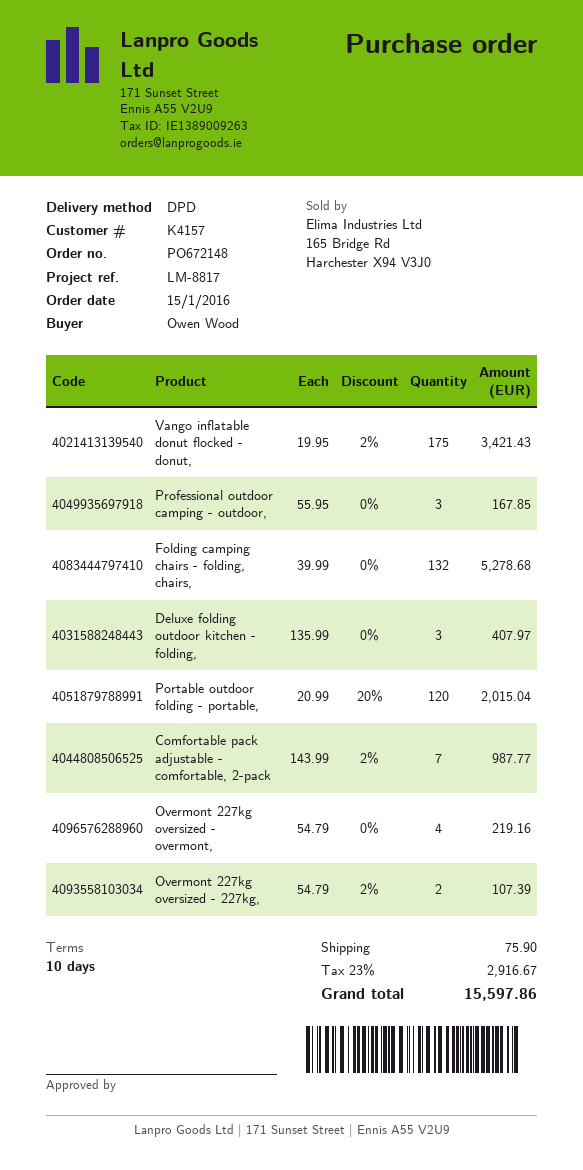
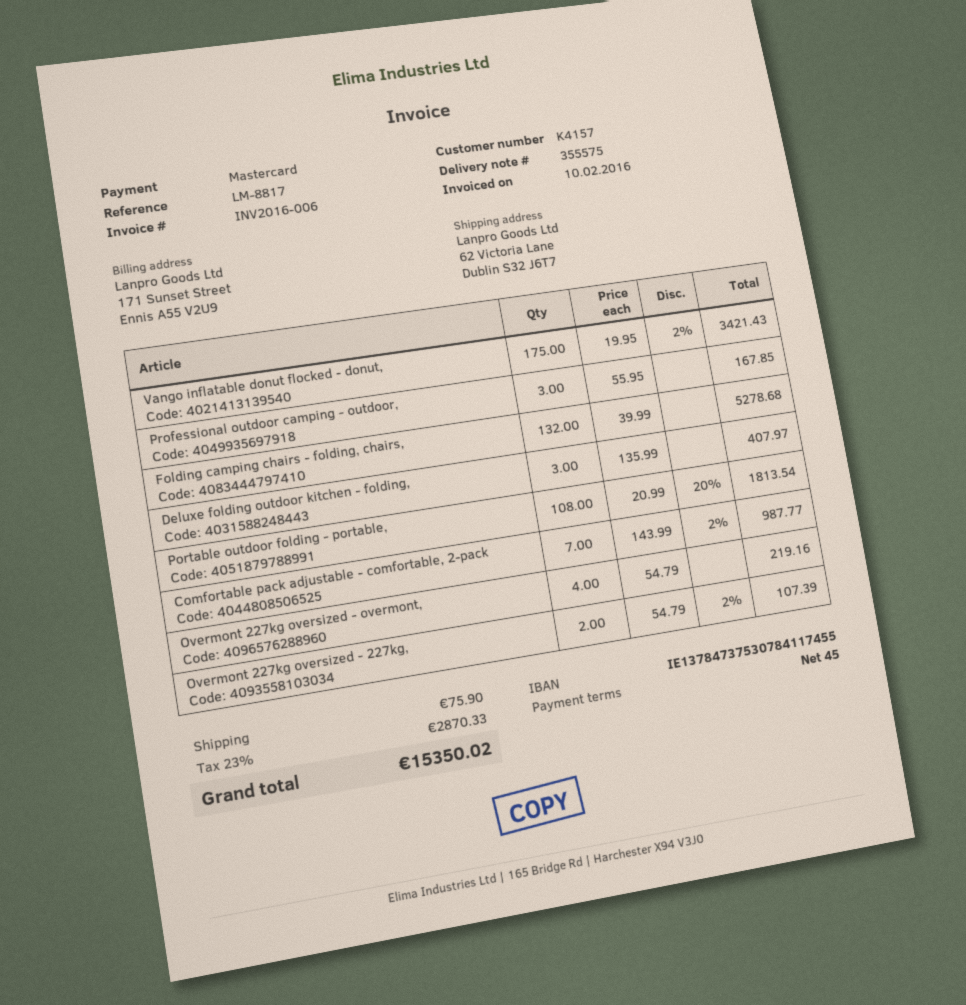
payment terms: 10 days -> 45 days
Portable outdoor folding - portable,: 120 x 20.99 - 20% = 2015.04 -> 108 x 20.99 - 20% = 1813.54
tax: 23% = 2916.67 -> 23% = 2870.33
total: 15597.86 -> 15350.02

